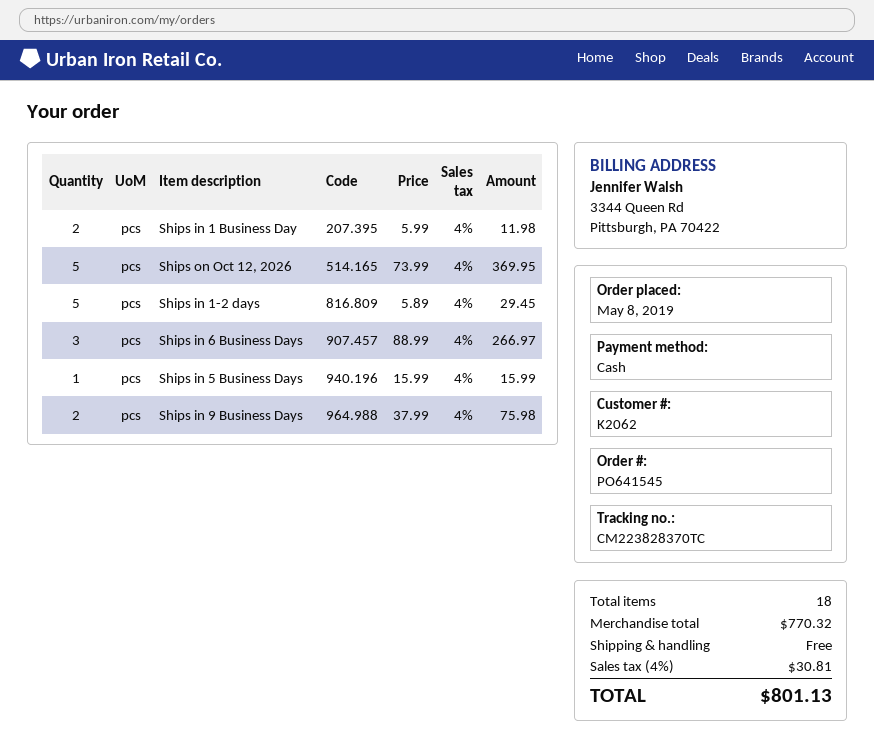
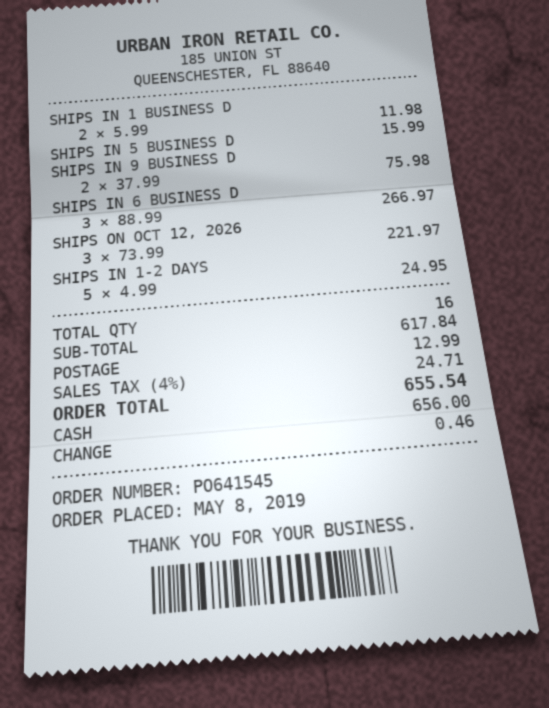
Ships on Oct 12, 2026: 5 x 73.99 = 369.95 -> 3 x 73.99 = 221.97
Ships in 1-2 days: 5 x 5.89 = 29.45 -> 5 x 4.99 = 24.95
total quantity: 18 -> 16
subtotal: 770.32 -> 617.84
shipping: 0.00 -> 12.99
tax: 4% = 30.81 -> 4% = 24.71
total: 801.13 -> 655.54

